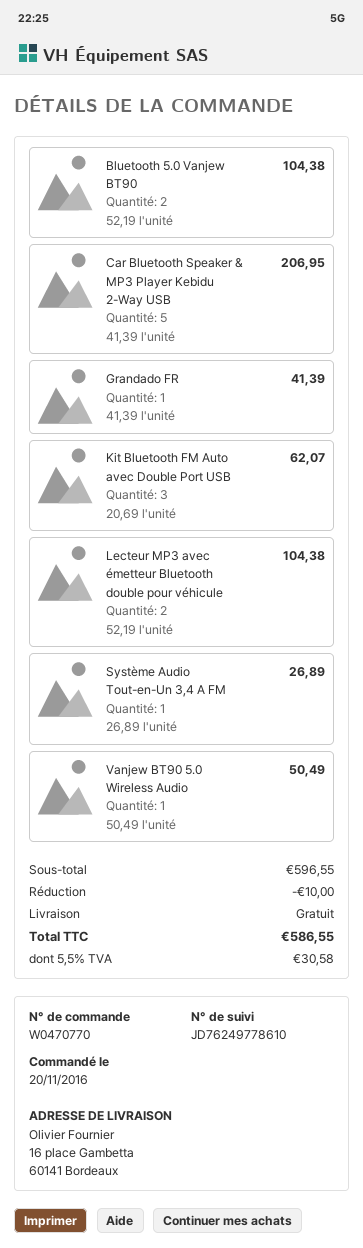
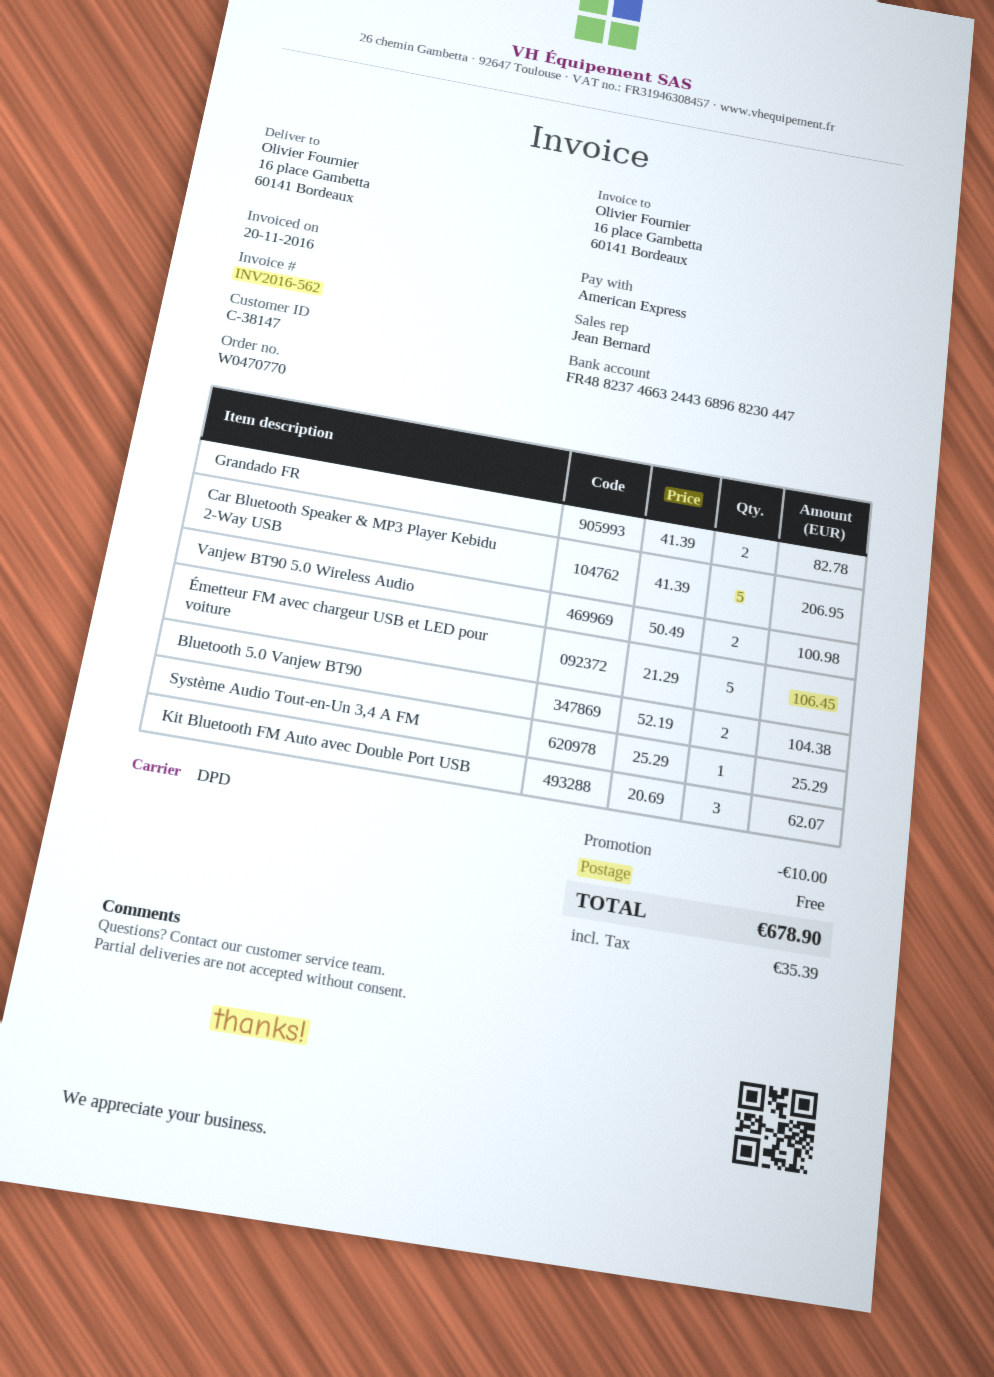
Grandado FR: 1 x 41.39 = 41.39 -> 2 x 41.39 = 82.78
Lecteur MP3 avec émetteur Bluetooth double pour véhicule: 2 x 52.19 = 104.38 -> none
Système Audio Tout‑en‑Un 3,4 A FM: 1 x 26.89 = 26.89 -> 1 x 25.29 = 25.29
Vanjew BT90 5.0 Wireless Audio: 1 x 50.49 = 50.49 -> 2 x 50.49 = 100.98
Émetteur FM avec chargeur USB et LED pour voiture: none -> 5 x 21.29 = 106.45
tax: 30.58 -> 35.39
total: 586.55 -> 678.90

